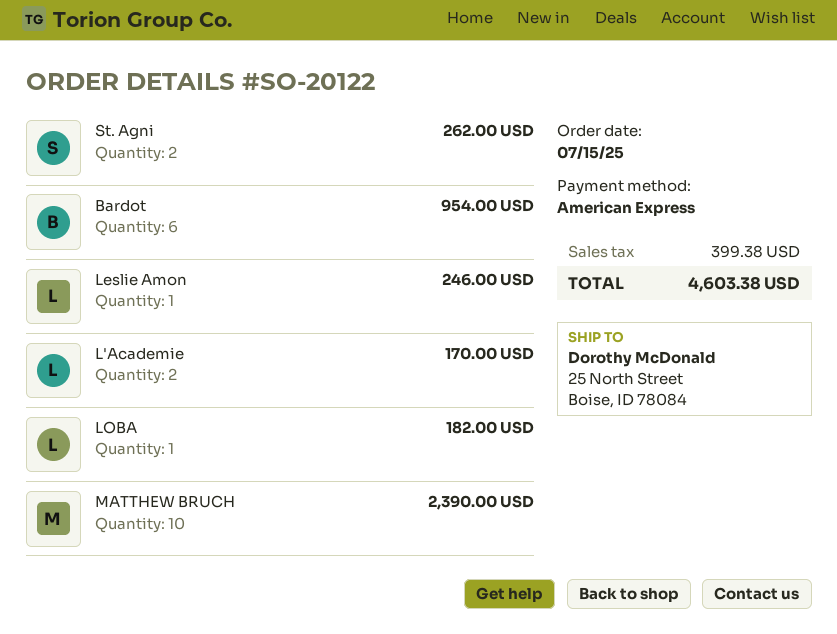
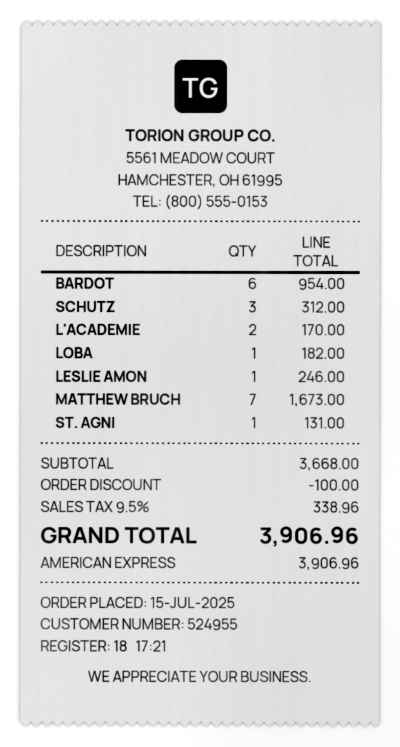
St. Agni: 2 for 262.00 -> 1 for 131.00
MATTHEW BRUCH: 10 for 2390.00 -> 7 for 1673.00
SCHUTZ: none -> 3 for 312.00
discount: none -> 100.00
tax: 399.38 -> 338.96
total: 4603.38 -> 3906.96

